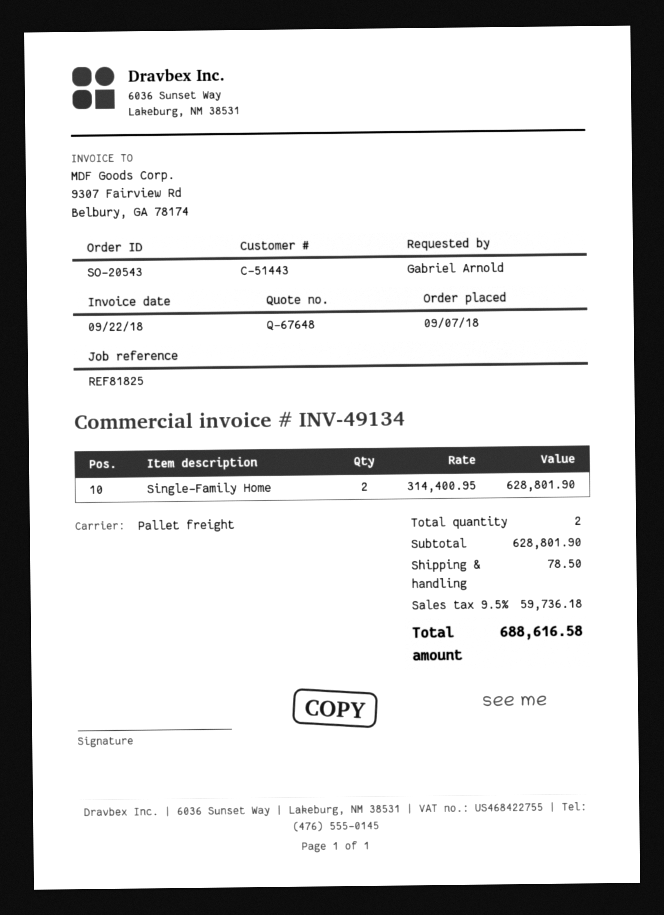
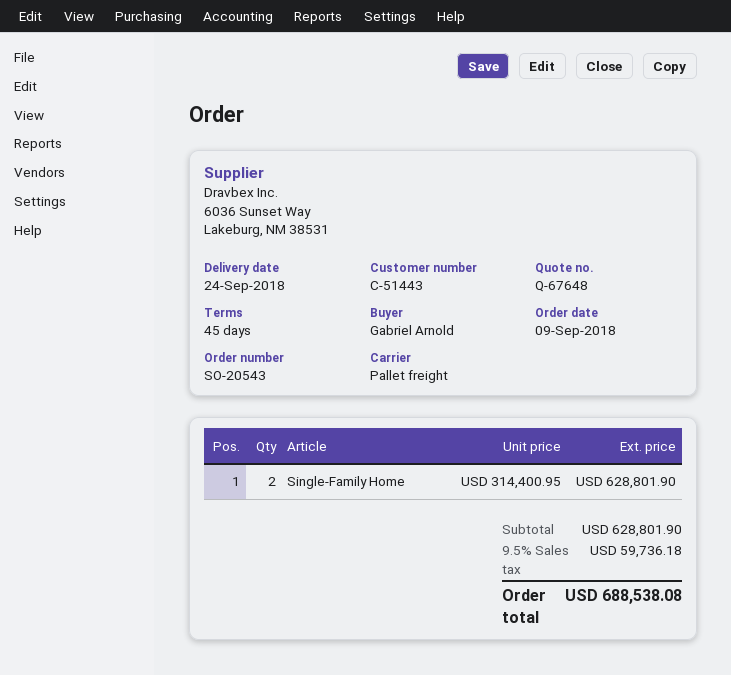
order date: 2018-09-07 -> 2018-09-09
shipping: 78.50 -> none
total: 688616.58 -> 688538.08

